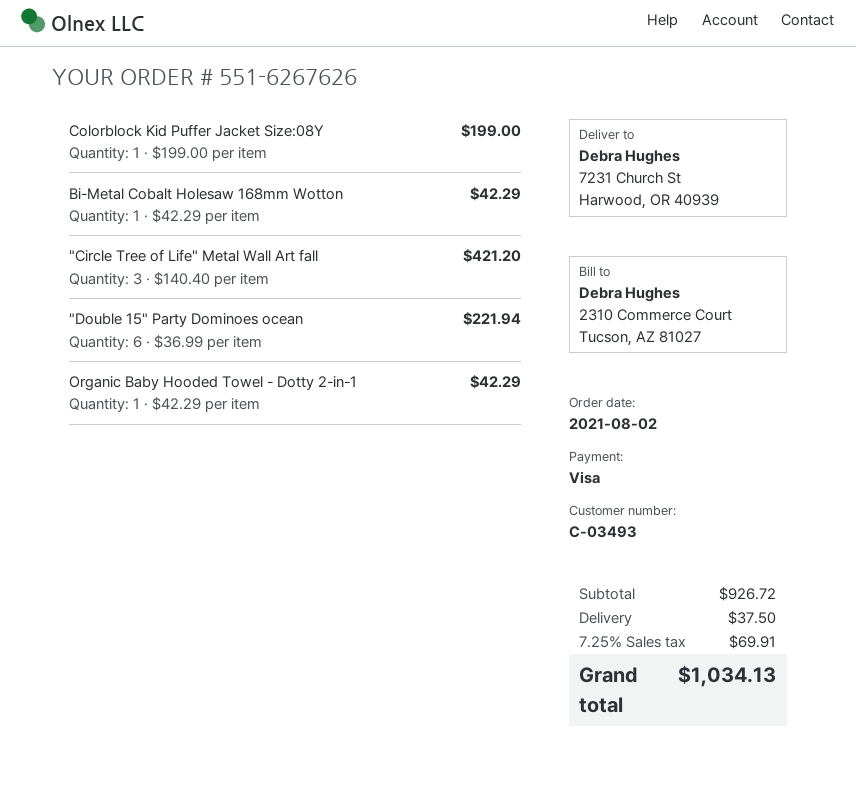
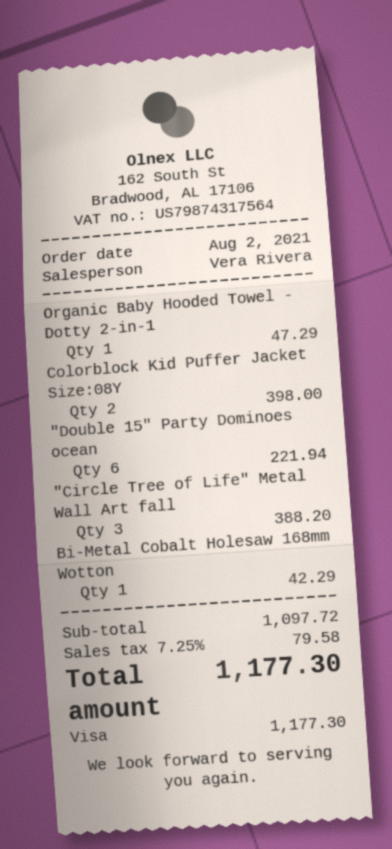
Colorblock Kid Puffer Jacket Size:08Y: 1 for 199.00 -> 2 for 398.00
"Circle Tree of Life" Metal Wall Art fall: 3 for 421.20 -> 3 for 388.20
Organic Baby Hooded Towel - Dotty 2-in-1: 1 for 42.29 -> 1 for 47.29
subtotal: 926.72 -> 1097.72
shipping: 37.50 -> none
tax: 7.25% = 69.91 -> 7.25% = 79.58
total: 1034.13 -> 1177.30

